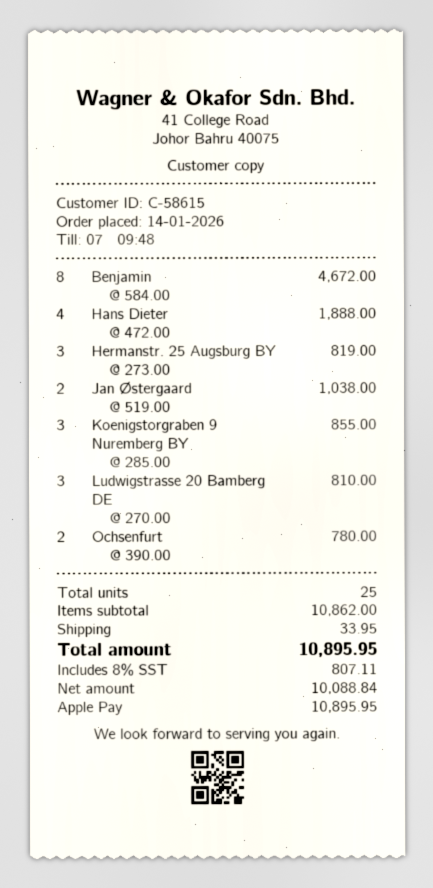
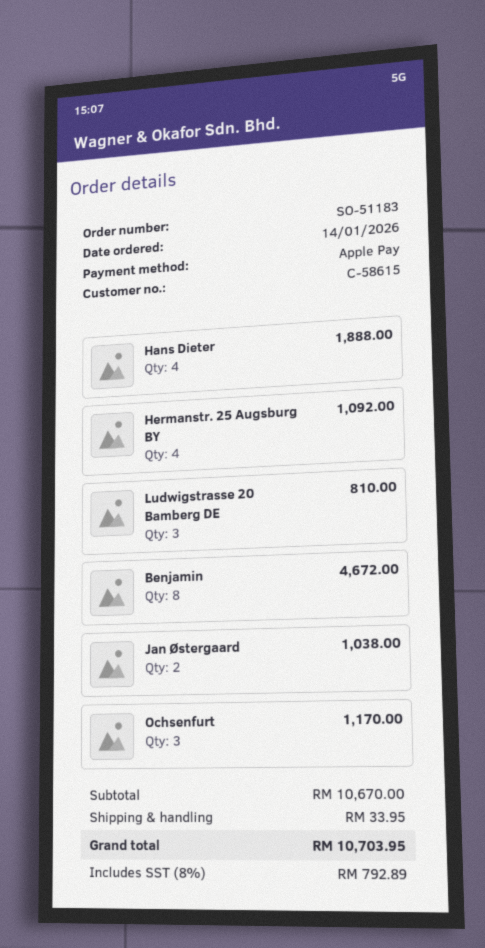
Hermanstr. 25 Augsburg BY: 3 for 819.00 -> 4 for 1092.00
Koenigstorgraben 9 Nuremberg BY: 3 for 855.00 -> none
Ochsenfurt: 2 for 780.00 -> 3 for 1170.00
subtotal: 10862.00 -> 10670.00
tax: 8% = 807.11 -> 8% = 792.89
total: 10895.95 -> 10703.95

